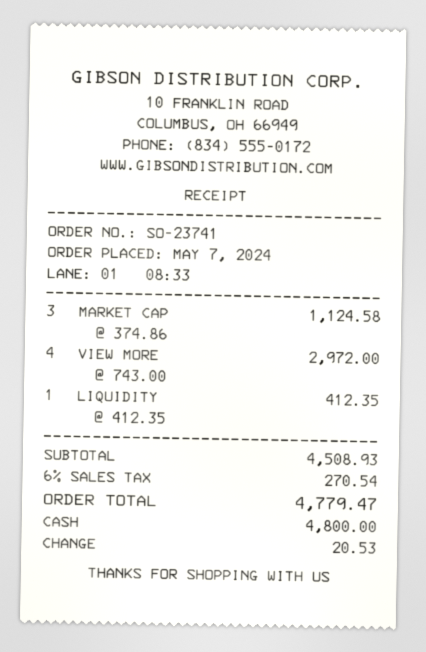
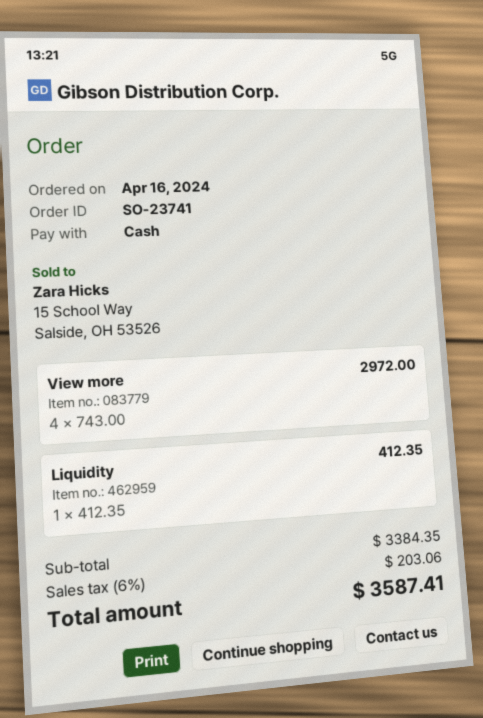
order date: 2024-05-07 -> 2024-04-16
MARKET CAP: 3 x 374.86 = 1124.58 -> none
subtotal: 4508.93 -> 3384.35
tax: 6% = 270.54 -> 6% = 203.06
total: 4779.47 -> 3587.41

